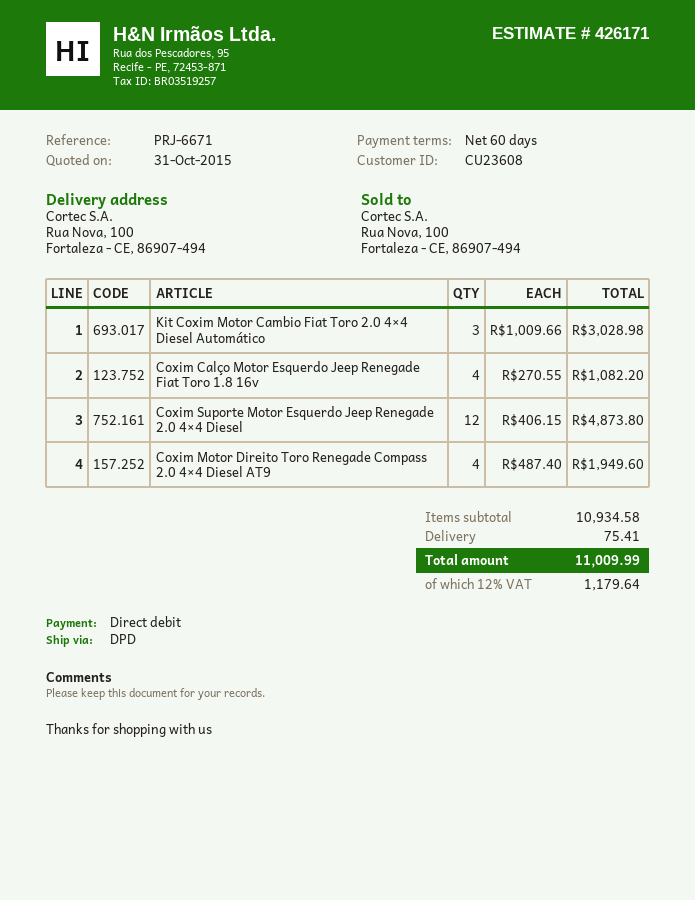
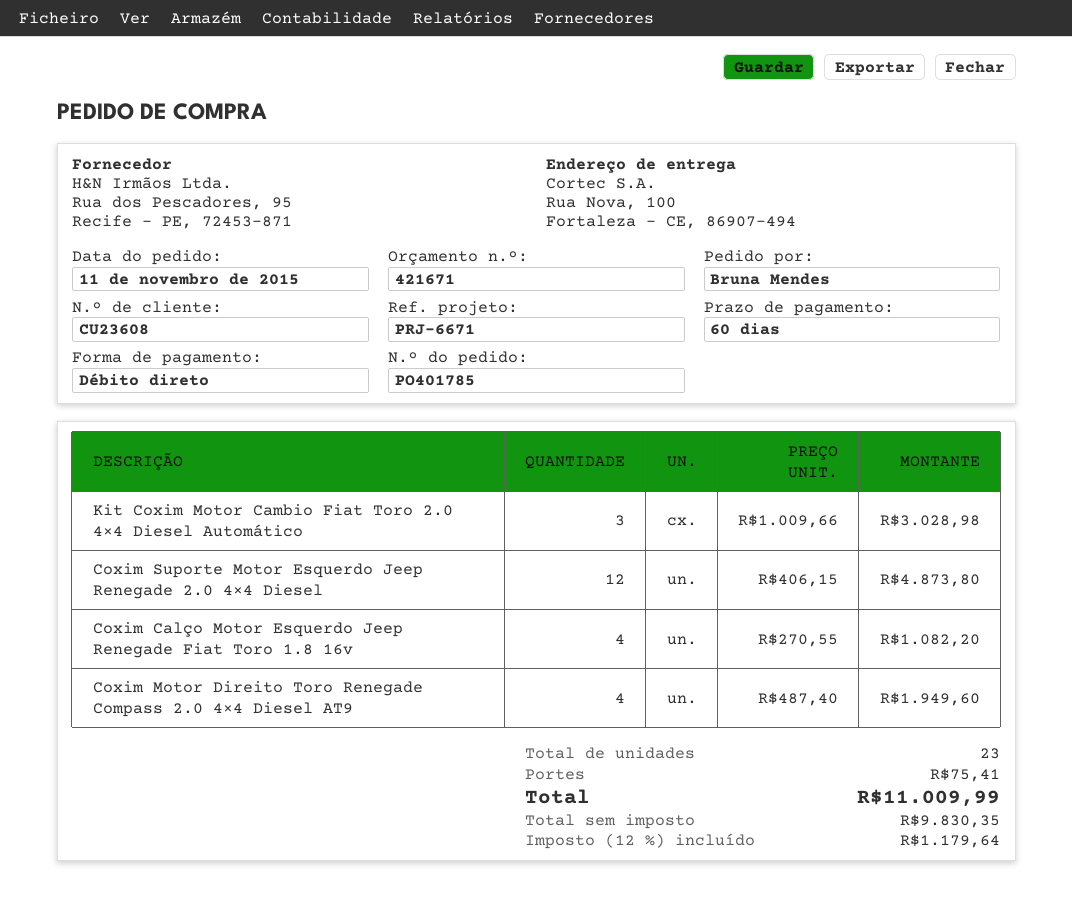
quote number: 426171 -> 421671

